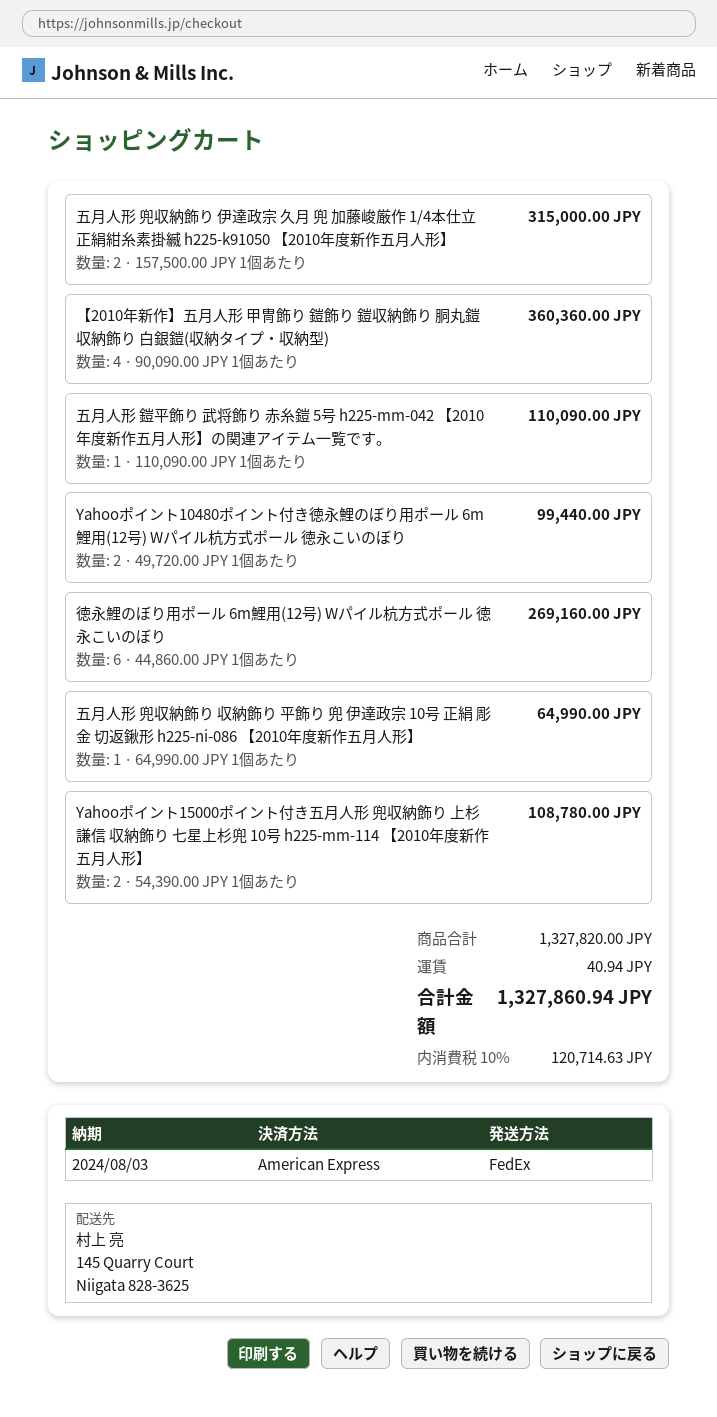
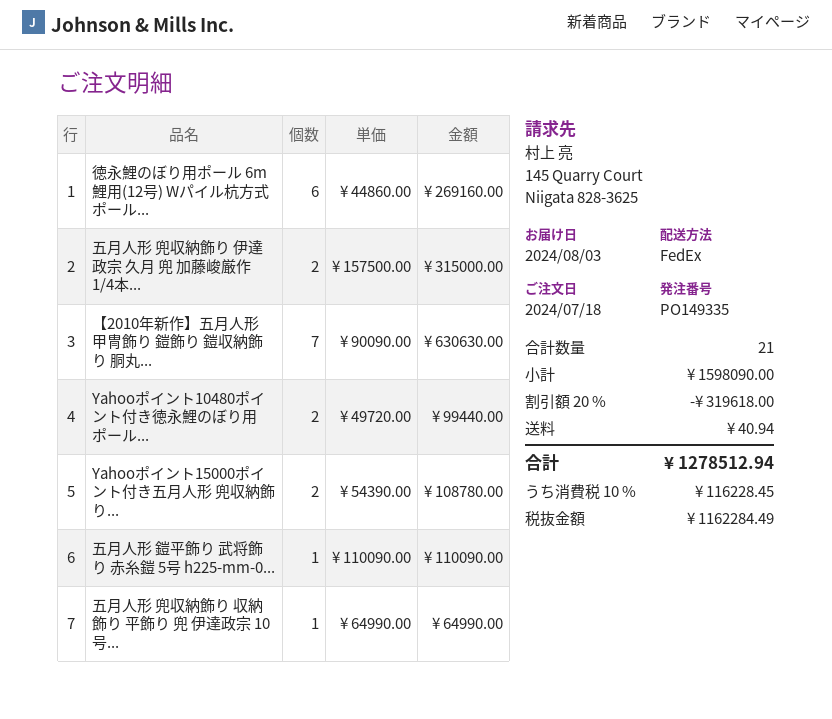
【2010年新作】五月人形 甲冑飾り 鎧飾り 鎧収納飾り 胴丸鎧 収納飾り 白銀鎧(収納タイプ・収納型): 4 x 90090.00 = 360360.00 -> 7 x 90090.00 = 630630.00
subtotal: 1327820.00 -> 1598090.00
discount: none -> 20% = 319618.00
tax: 10% = 120714.63 -> 10% = 116228.45
total: 1327860.94 -> 1278512.94

